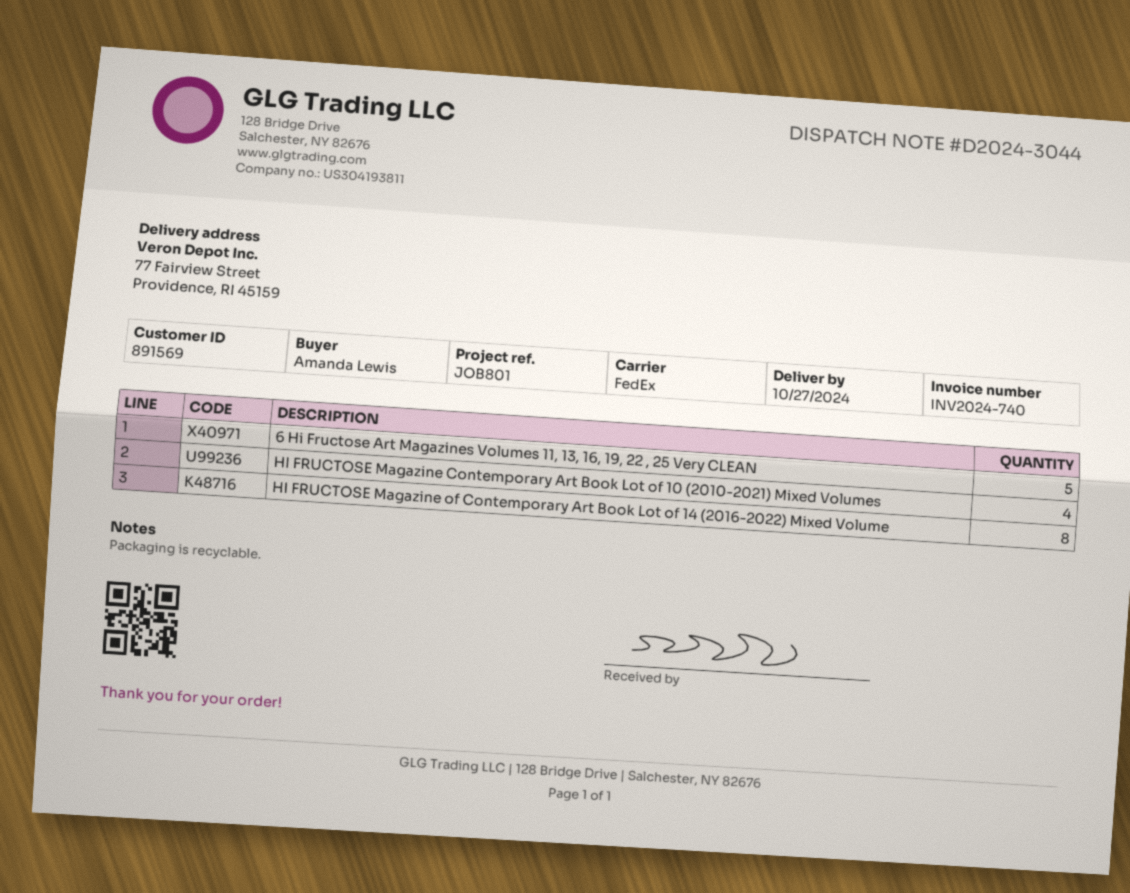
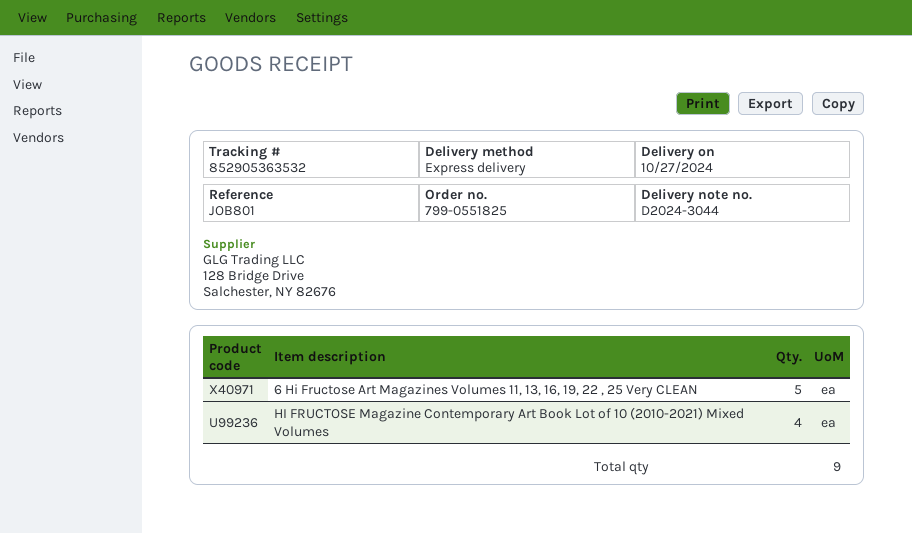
shipping method: FedEx -> express
HI FRUCTOSE Magazine of Contemporary Art Book Lot of 14 (2016-2022) Mixed Volume: 8 -> none

